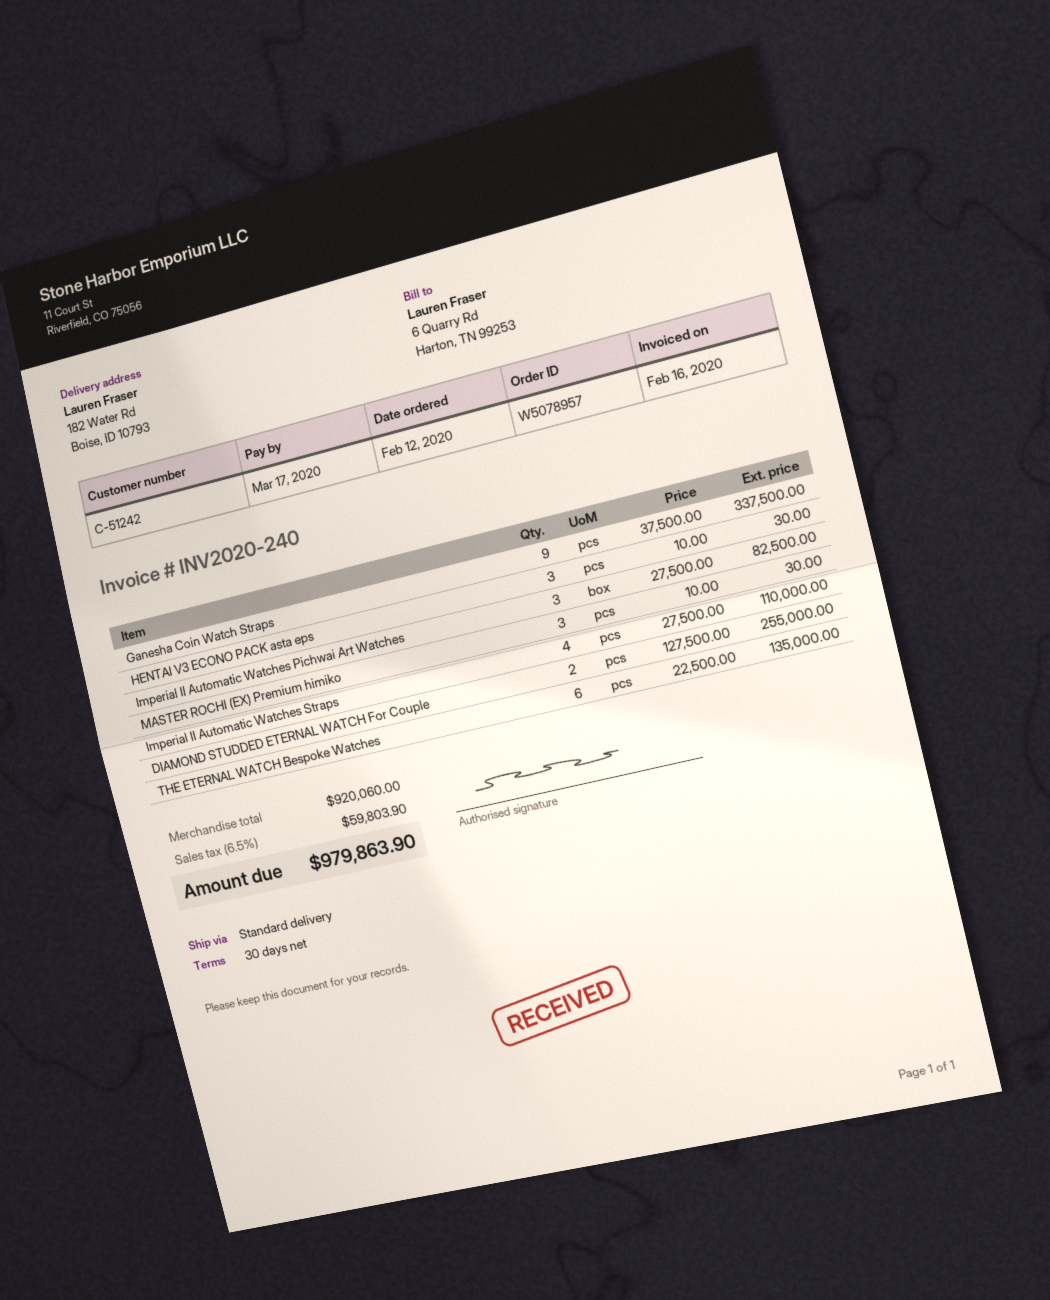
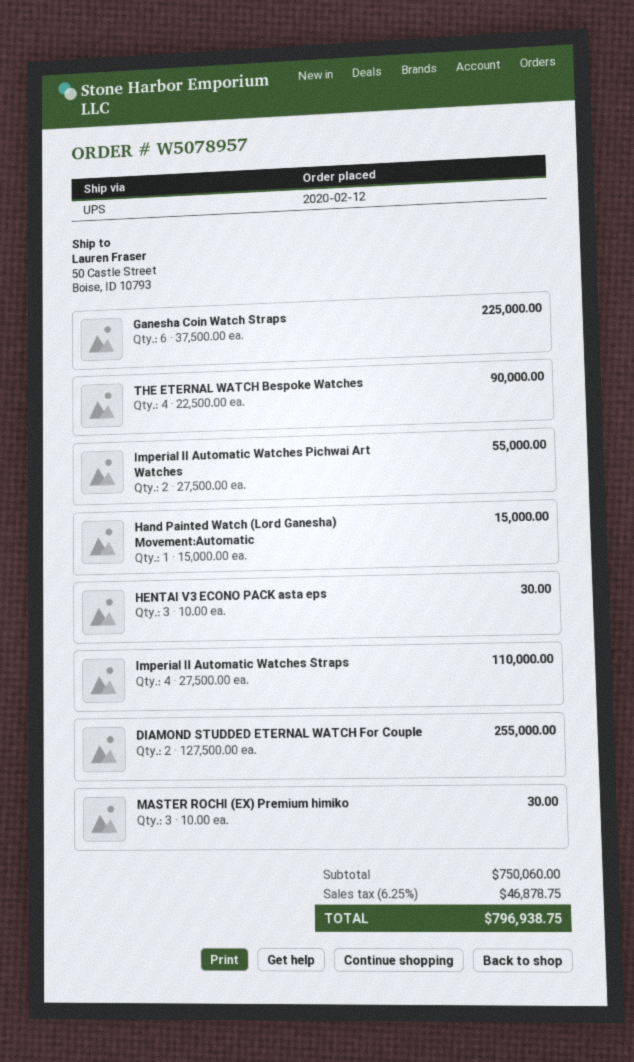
shipping method: standard -> UPS
ship to: 182 Water Rd, Boise, ID 10793 -> 50 Castle Street, Boise, ID 10793
Ganesha Coin Watch Straps: 9 x 37500.00 = 337500.00 -> 6 x 37500.00 = 225000.00
Imperial II Automatic Watches Pichwai Art Watches: 3 x 27500.00 = 82500.00 -> 2 x 27500.00 = 55000.00
THE ETERNAL WATCH Bespoke Watches: 6 x 22500.00 = 135000.00 -> 4 x 22500.00 = 90000.00
Hand Painted Watch (Lord Ganesha) Movement:Automatic: none -> 1 x 15000.00 = 15000.00
subtotal: 920060.00 -> 750060.00
tax: 6.5% = 59803.90 -> 6.25% = 46878.75
total: 979863.90 -> 796938.75

